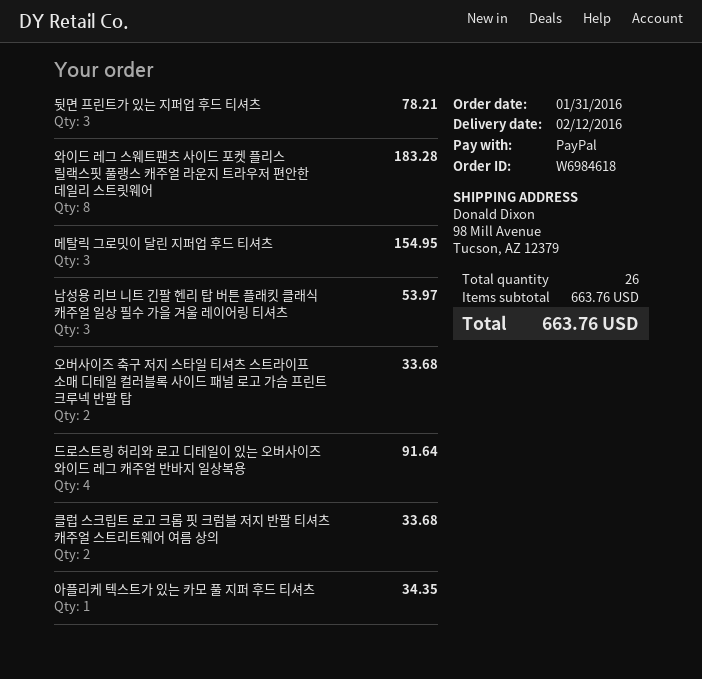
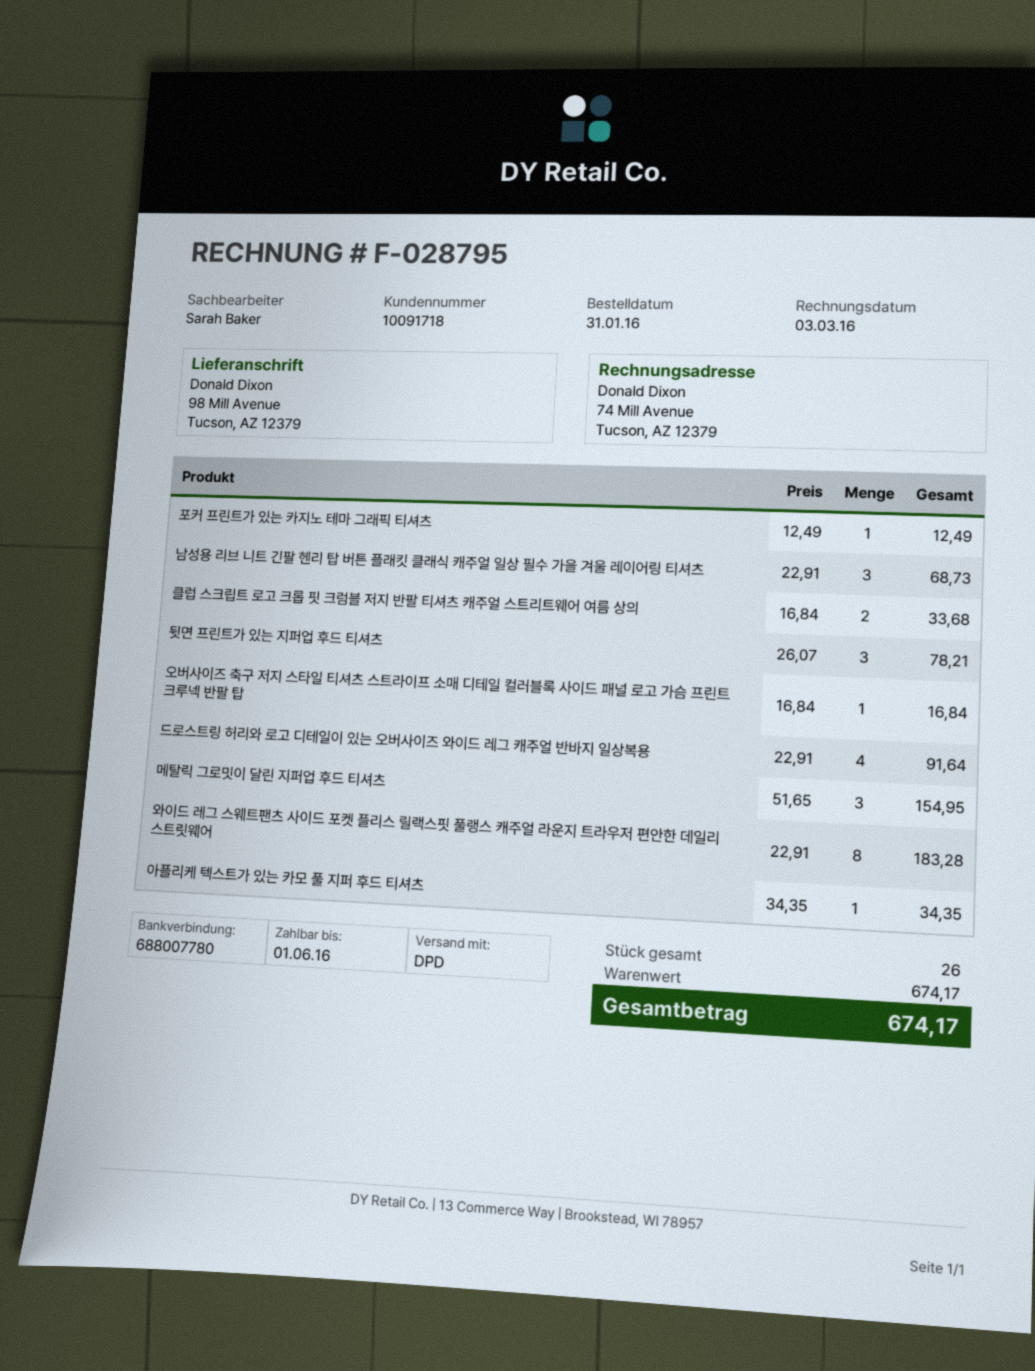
남성용 리브 니트 긴팔 헨리 탑 버튼 플래킷 클래식 캐주얼 일상 필수 가을 겨울 레이어링 티셔츠: 3 for 53.97 -> 3 for 68.73
오버사이즈 축구 저지 스타일 티셔츠 스트라이프 소매 디테일 컬러블록 사이드 패널 로고 가슴 프린트 크루넥 반팔 탑: 2 for 33.68 -> 1 for 16.84
포커 프린트가 있는 카지노 테마 그래픽 티셔츠: none -> 1 for 12.49
subtotal: 663.76 -> 674.17
total: 663.76 -> 674.17

